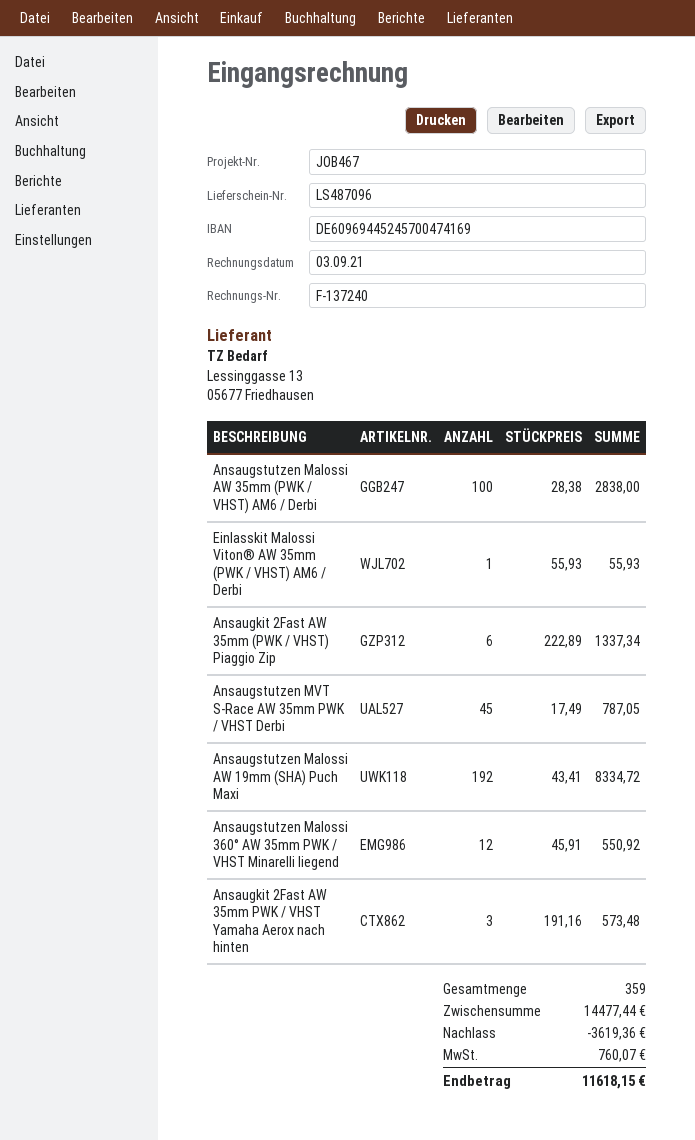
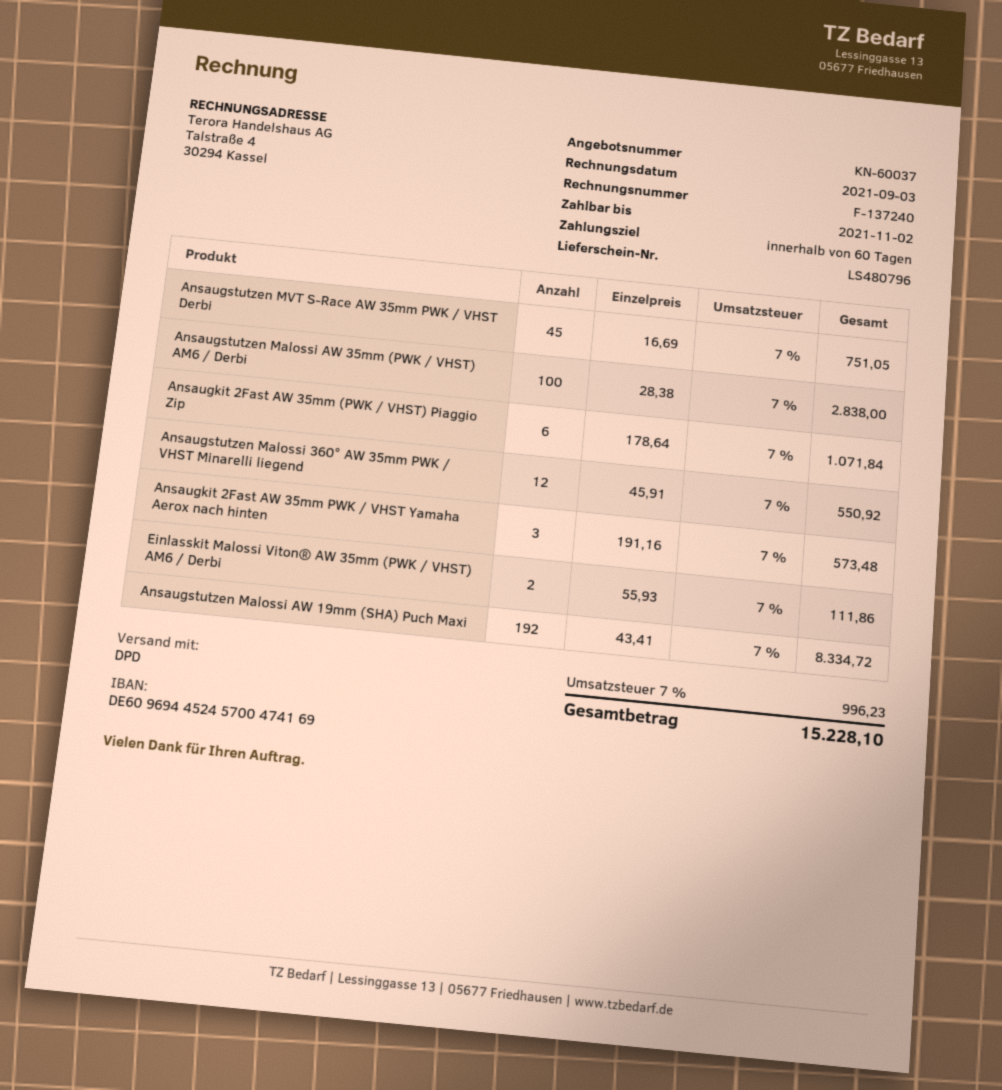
delivery note number: LS487096 -> LS480796
Einlasskit Malossi Viton® AW 35mm (PWK / VHST) AM6 / Derbi: 1 x 55.93 = 55.93 -> 2 x 55.93 = 111.86
Ansaugkit 2Fast AW 35mm (PWK / VHST) Piaggio Zip: 6 x 222.89 = 1337.34 -> 6 x 178.64 = 1071.84
Ansaugstutzen MVT S-Race AW 35mm PWK / VHST Derbi: 45 x 17.49 = 787.05 -> 45 x 16.69 = 751.05
discount: 3619.36 -> none
tax: 760.07 -> 996.23
total: 11618.15 -> 15228.10

